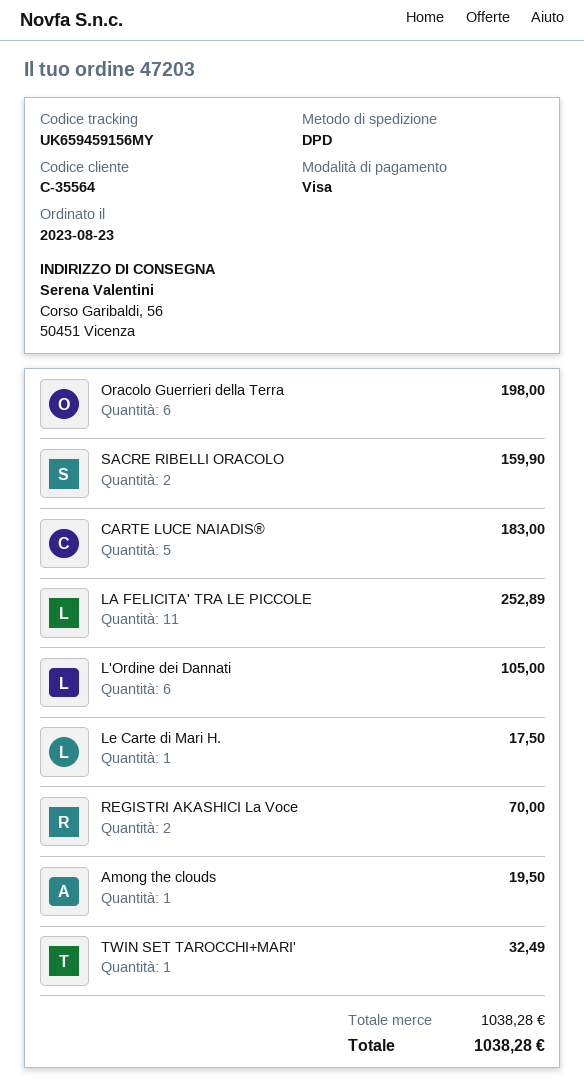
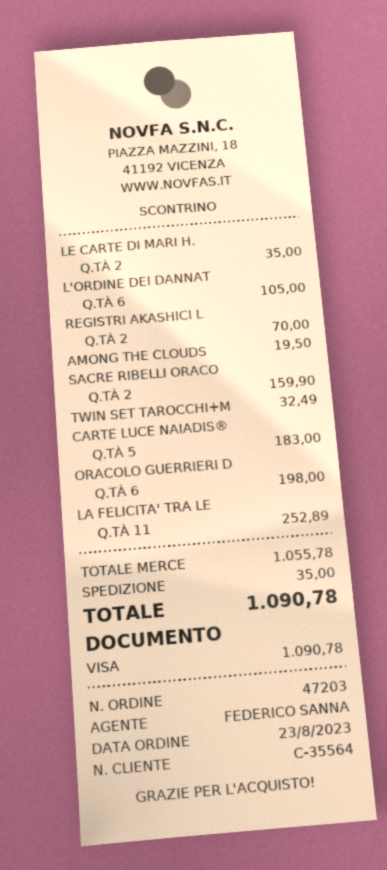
Le Carte di Mari H.: 1 for 17.50 -> 2 for 35.00
subtotal: 1038.28 -> 1055.78
shipping: none -> 35.00
total: 1038.28 -> 1090.78

